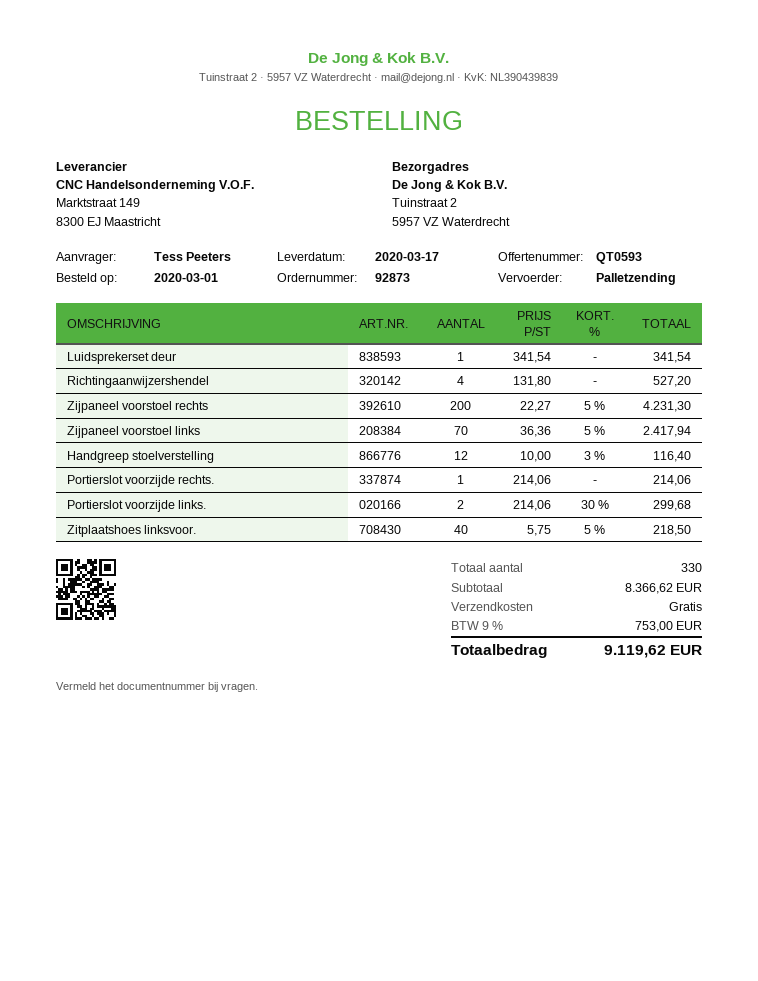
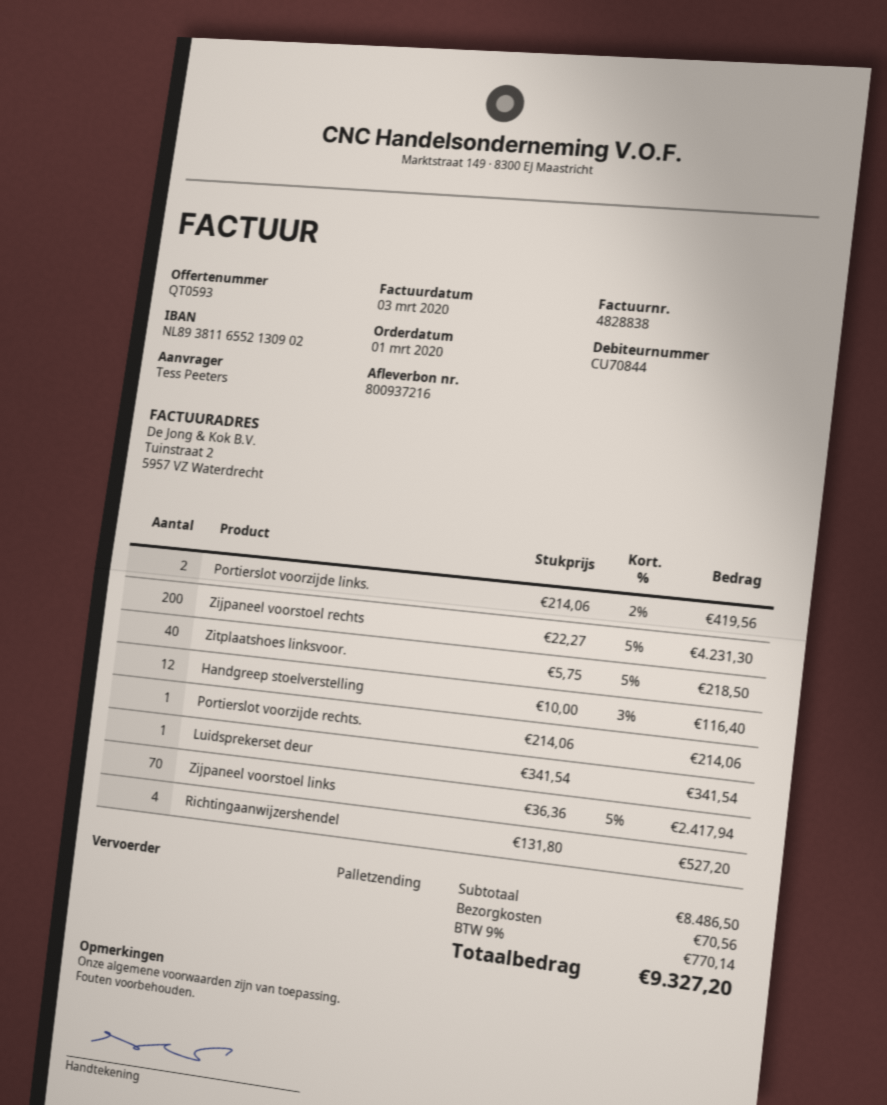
Portierslot voorzijde links.: 2 x 214.06 - 30% = 299.68 -> 2 x 214.06 - 2% = 419.56
subtotal: 8366.62 -> 8486.50
shipping: 0.00 -> 70.56
tax: 9% = 753.00 -> 9% = 770.14
total: 9119.62 -> 9327.20

